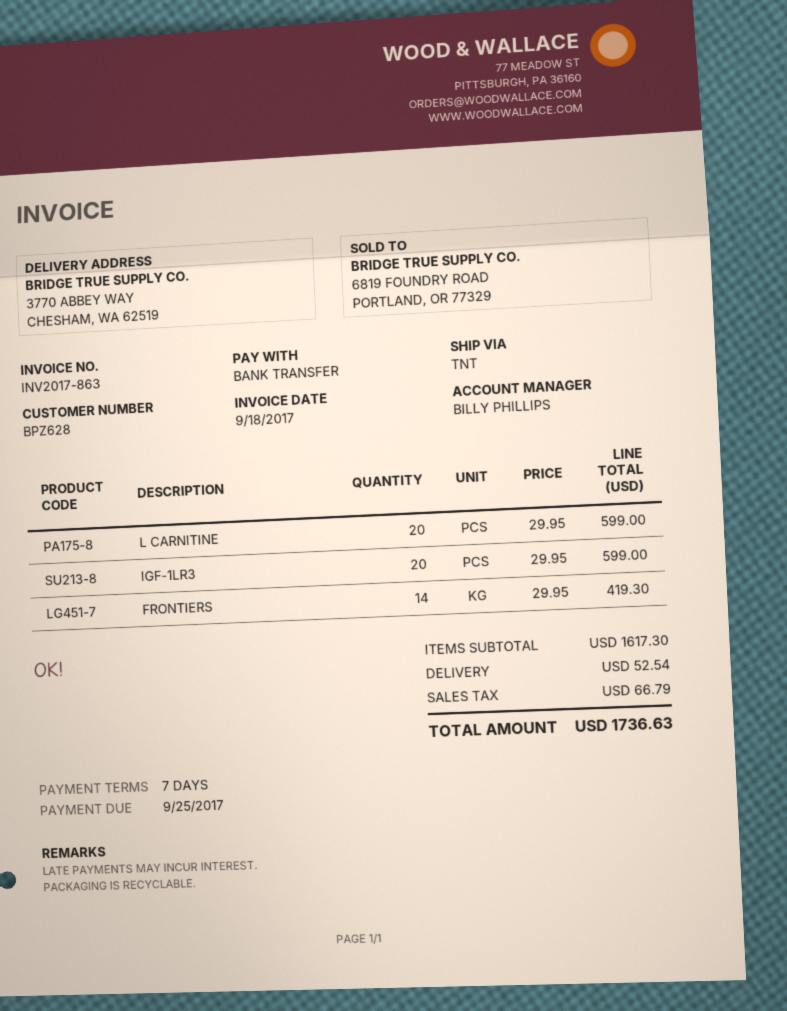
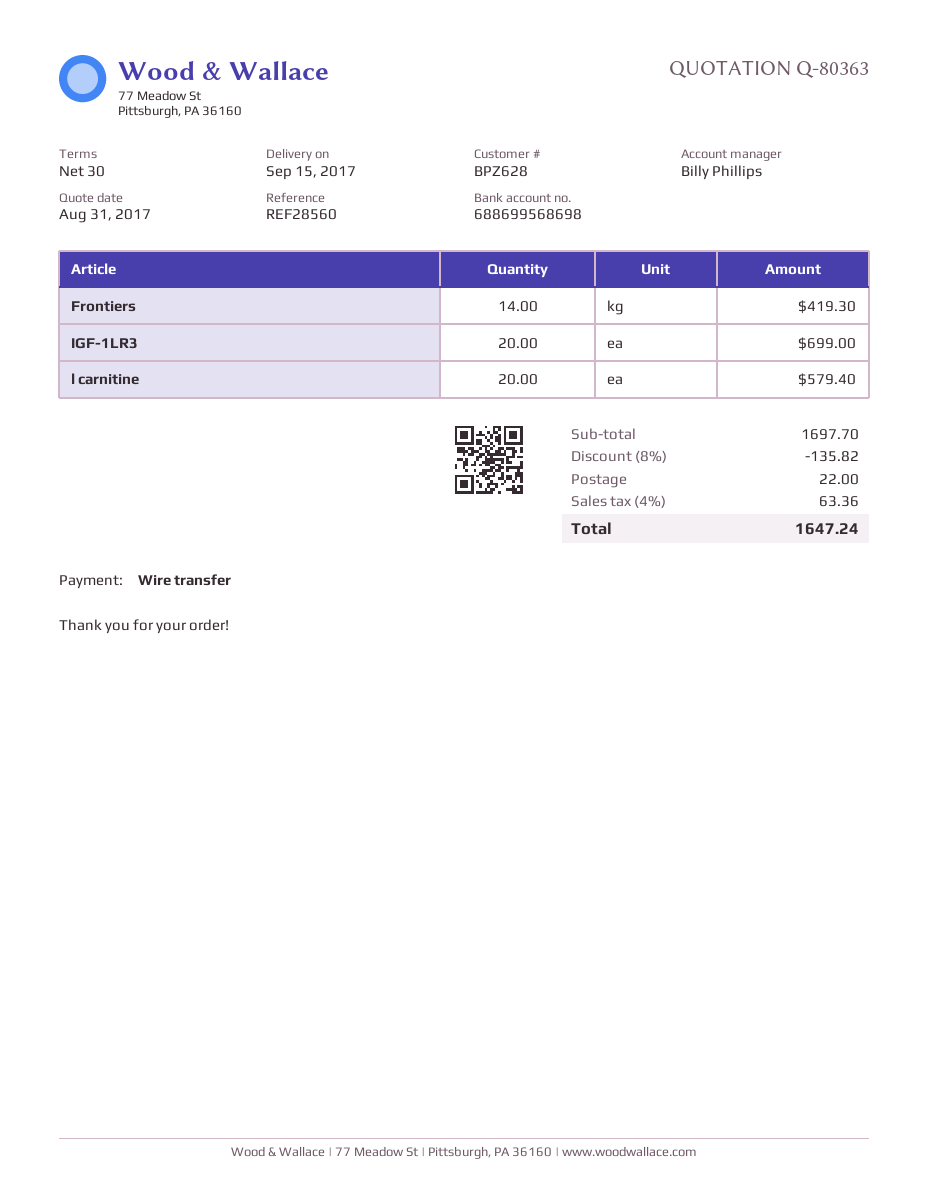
payment terms: 7 days -> 30 days
L CARNITINE: 20 for 599.00 -> 20 for 579.40
IGF-1LR3: 20 for 599.00 -> 20 for 699.00
subtotal: 1617.30 -> 1697.70
discount: none -> 8% = 135.82
shipping: 52.54 -> 22.00
tax: 66.79 -> 63.36
total: 1736.63 -> 1647.24

